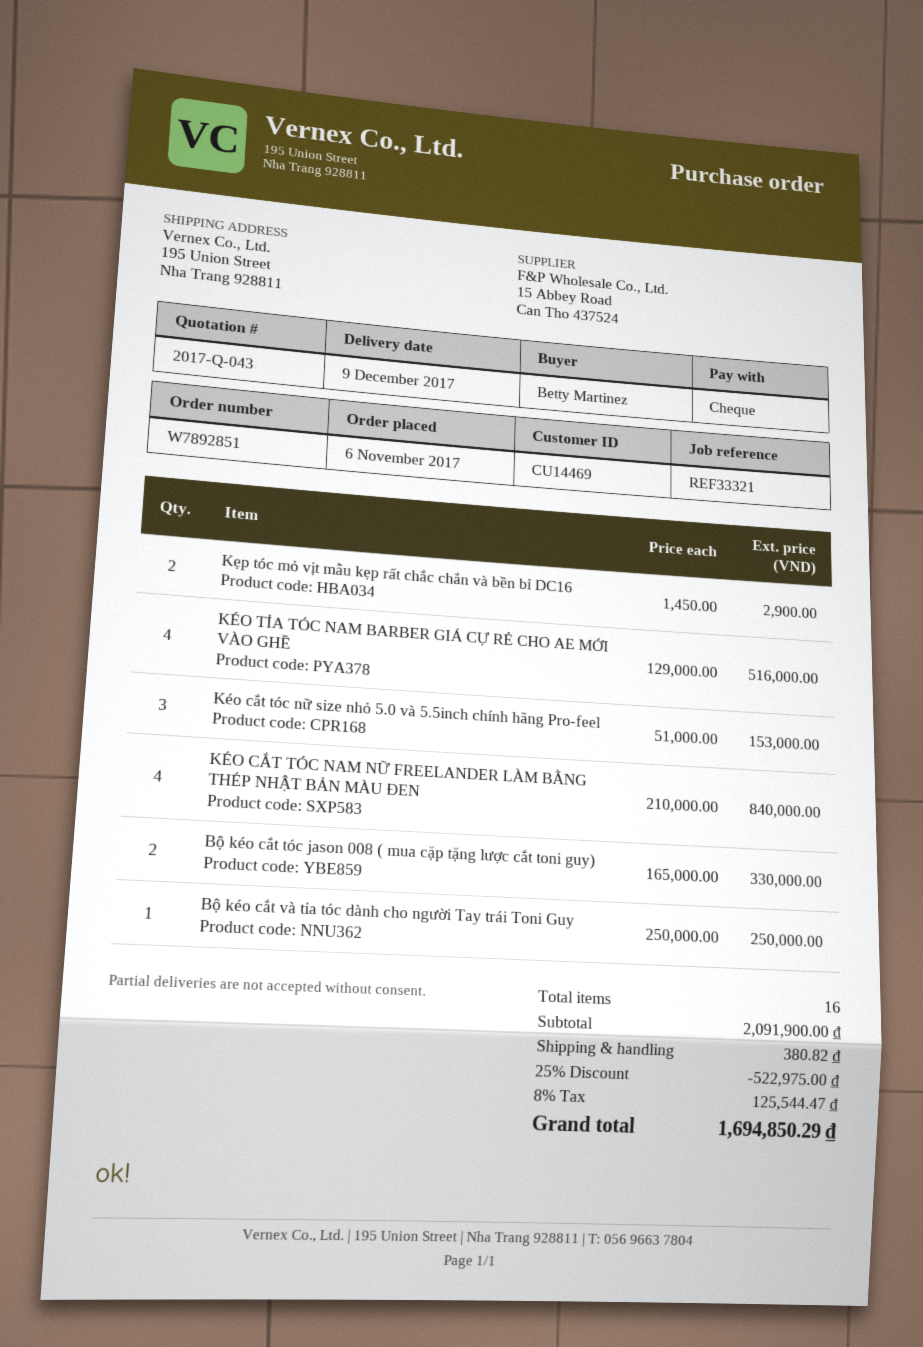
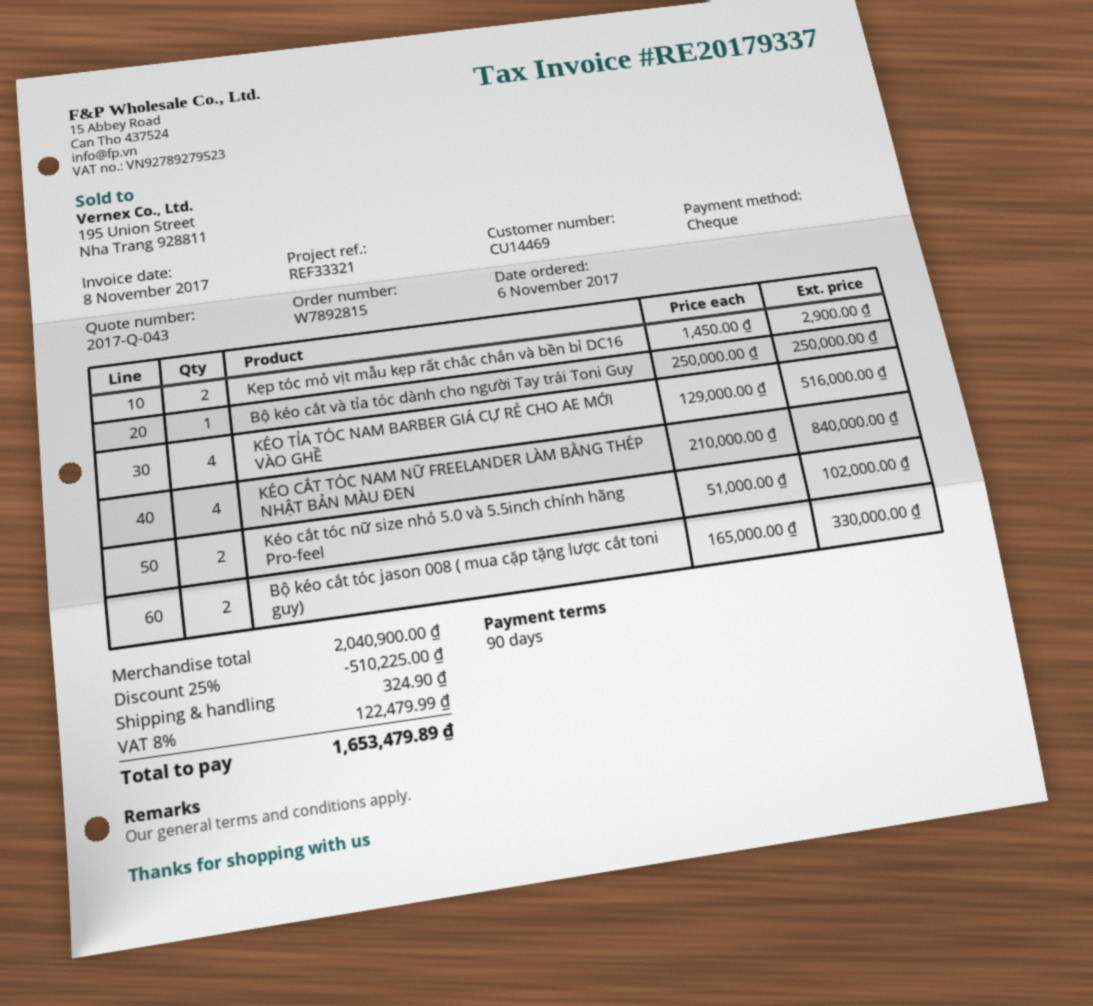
order number: W7892851 -> W7892815
Kéo cắt tóc nữ size nhỏ 5.0 và 5.5inch chính hãng Pro-feel: 3 x 51000.00 = 153000.00 -> 2 x 51000.00 = 102000.00
subtotal: 2091900.00 -> 2040900.00
discount: 25% = 522975.00 -> 25% = 510225.00
shipping: 380.82 -> 324.90
tax: 8% = 125544.47 -> 8% = 122479.99
total: 1694850.29 -> 1653479.89

